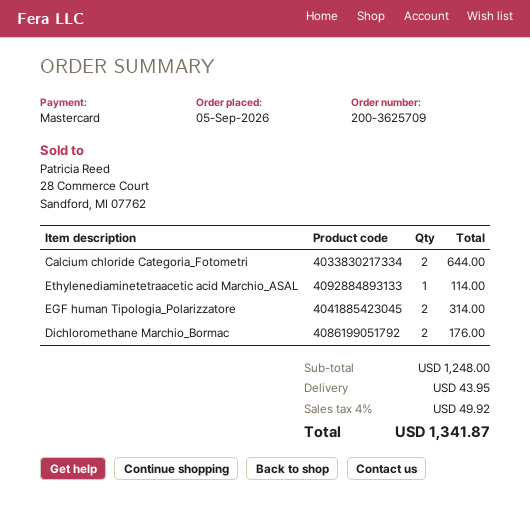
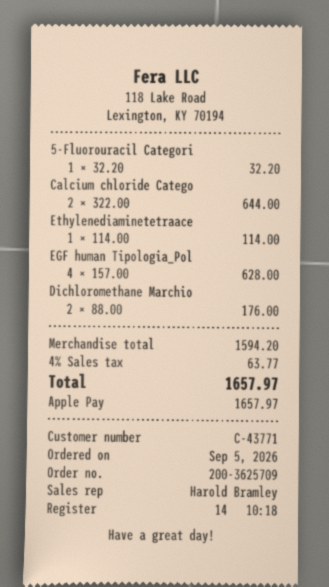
payment method: Mastercard -> Apple Pay
EGF human Tipologia_Polarizzatore: 2 for 314.00 -> 4 for 628.00
5-Fluorouracil Categori: none -> 1 for 32.20
subtotal: 1248.00 -> 1594.20
shipping: 43.95 -> none
tax: 4% = 49.92 -> 4% = 63.77
total: 1341.87 -> 1657.97

